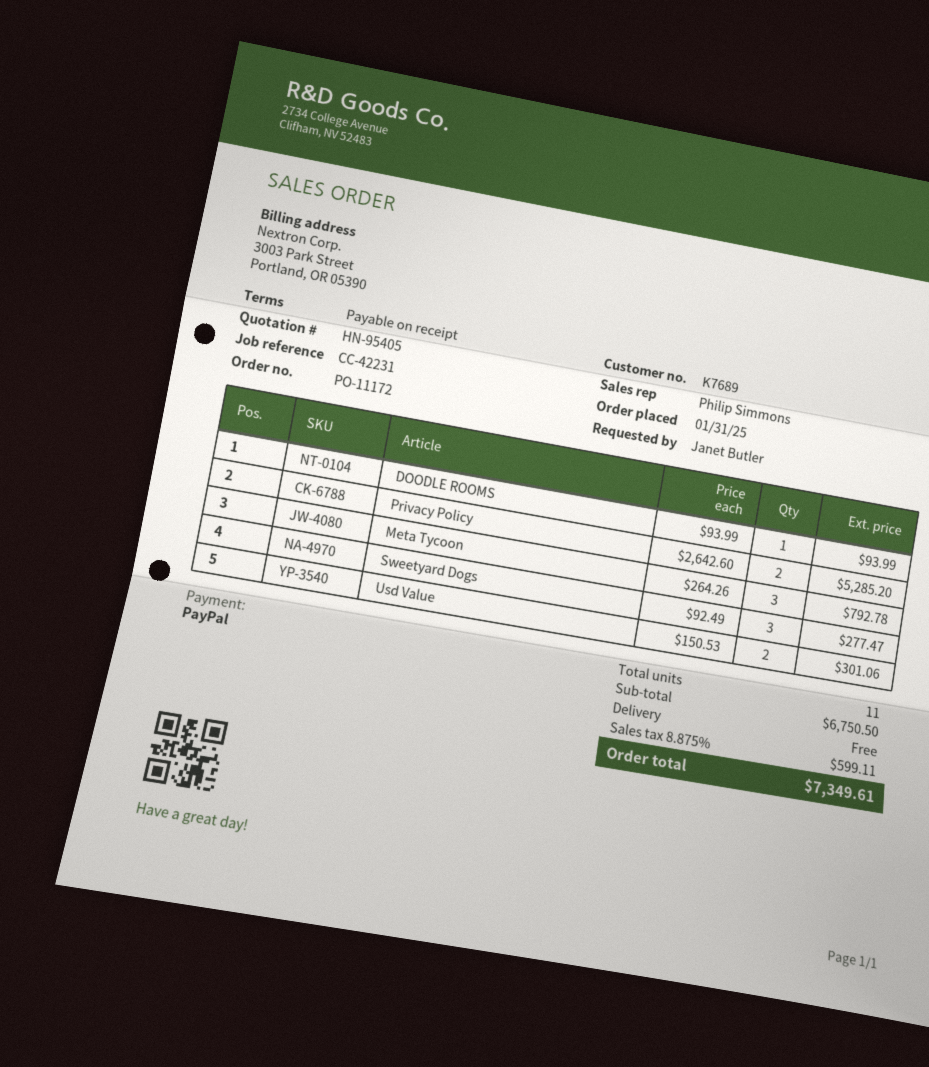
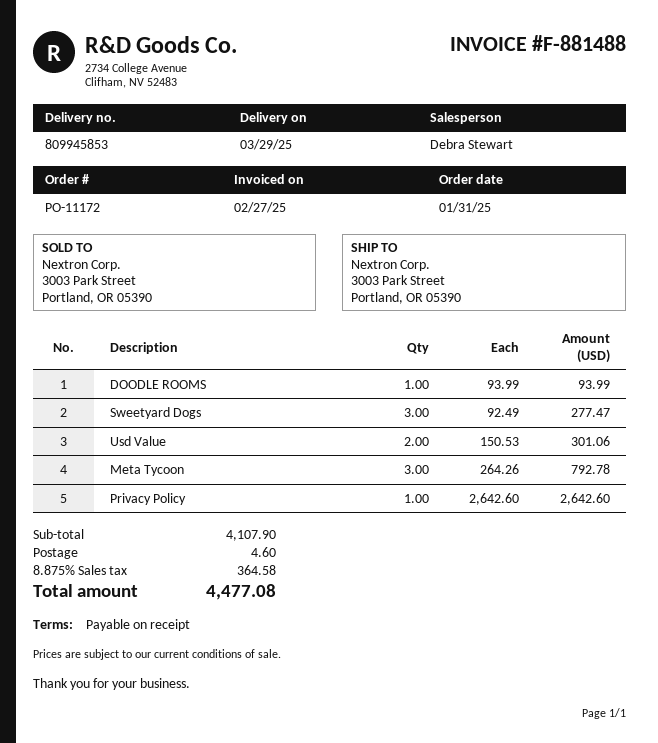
sales rep: Philip Simmons -> Debra Stewart
Privacy Policy: 2 x 2642.60 = 5285.20 -> 1 x 2642.60 = 2642.60
subtotal: 6750.50 -> 4107.90
shipping: 0.00 -> 4.60
tax: 8.875% = 599.11 -> 8.875% = 364.58
total: 7349.61 -> 4477.08

